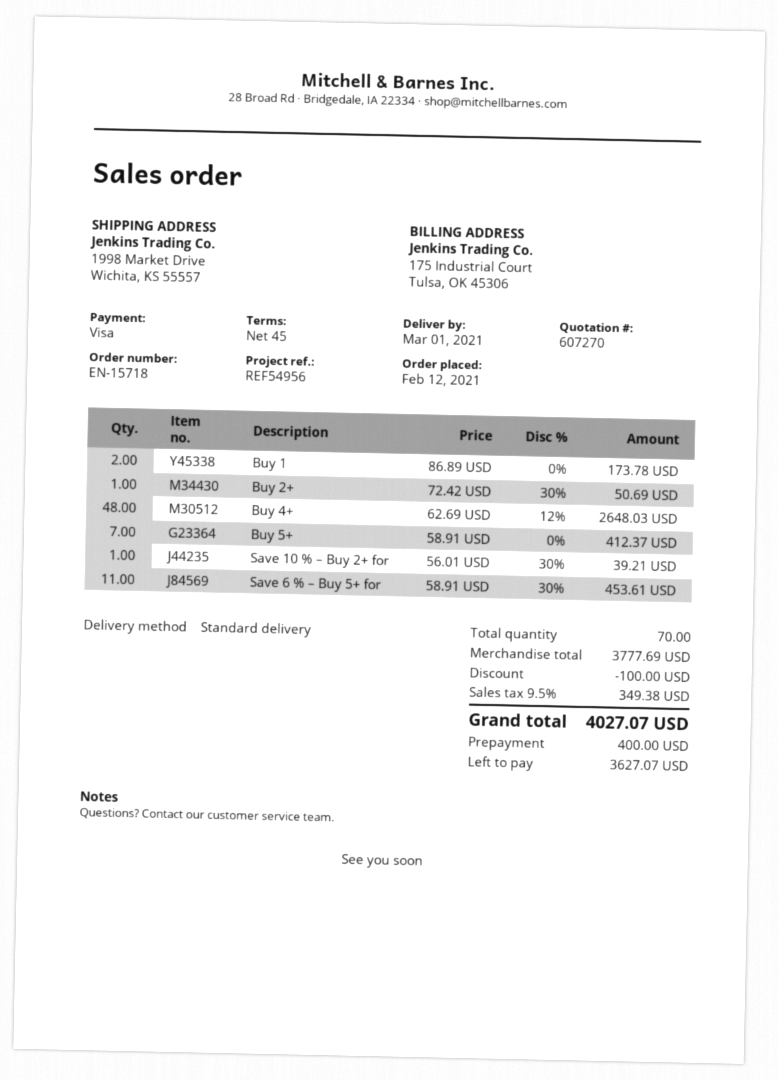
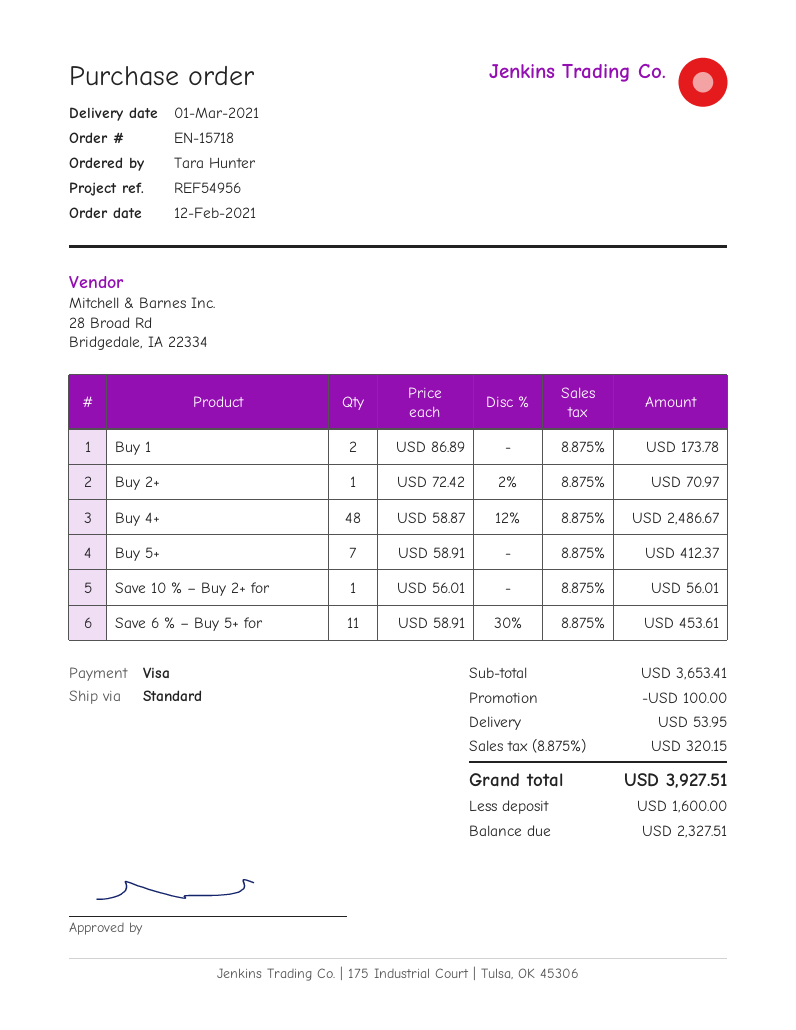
Buy 2+: 1 x 72.42 - 30% = 50.69 -> 1 x 72.42 - 2% = 70.97
Buy 4+: 48 x 62.69 - 12% = 2648.03 -> 48 x 58.87 - 12% = 2486.67
Save 10 % – Buy 2+ for: 1 x 56.01 - 30% = 39.21 -> 1 x 56.01 = 56.01
subtotal: 3777.69 -> 3653.41
shipping: none -> 53.95
tax: 9.5% = 349.38 -> 8.875% = 320.15
total: 4027.07 -> 3927.51
deposit: 400.00 -> 1600.00
balance: 3627.07 -> 2327.51

